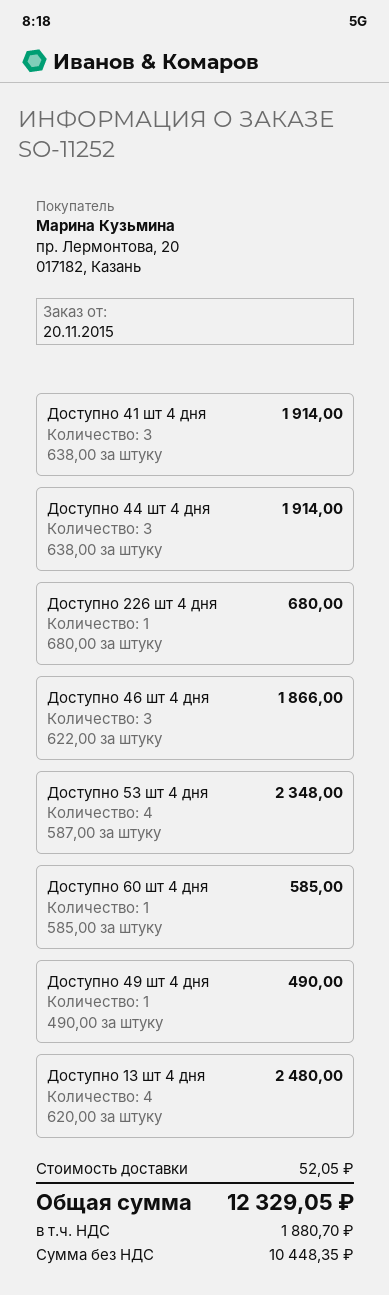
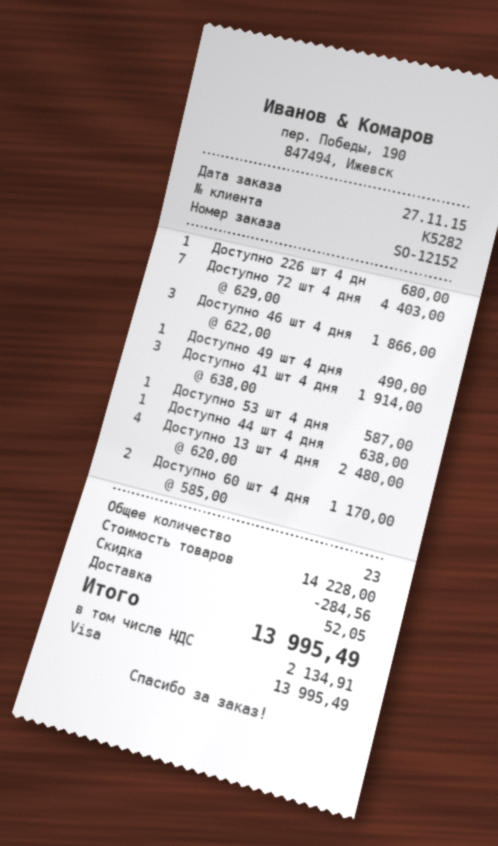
order number: SO-11252 -> SO-12152
order date: 2015-11-20 -> 2015-11-27
Доступно 44 шт 4 дня: 3 x 638.00 = 1914.00 -> 1 x 638.00 = 638.00
Доступно 53 шт 4 дня: 4 x 587.00 = 2348.00 -> 1 x 587.00 = 587.00
Доступно 60 шт 4 дня: 1 x 585.00 = 585.00 -> 2 x 585.00 = 1170.00
Доступно 72 шт 4 дня: none -> 7 x 629.00 = 4403.00
discount: none -> 284.56
tax: 1880.70 -> 2134.91
total: 12329.05 -> 13995.49

